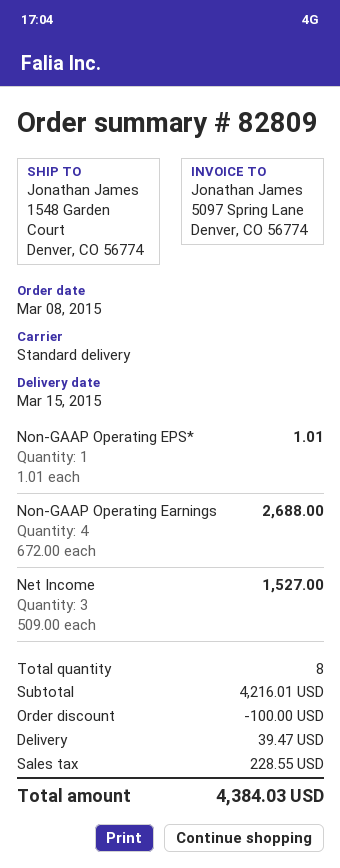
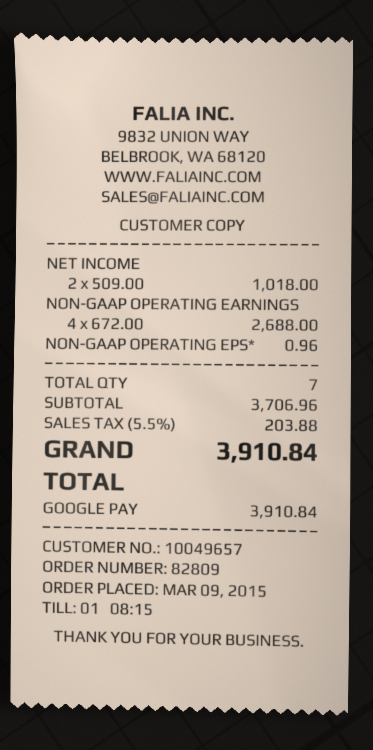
order date: 2015-03-08 -> 2015-03-09
Non-GAAP Operating EPS*: 1 x 1.01 = 1.01 -> 1 x 0.96 = 0.96
Net Income: 3 x 509.00 = 1527.00 -> 2 x 509.00 = 1018.00
total quantity: 8 -> 7
subtotal: 4216.01 -> 3706.96
discount: 100.00 -> none
shipping: 39.47 -> none
tax: 228.55 -> 203.88
total: 4384.03 -> 3910.84

